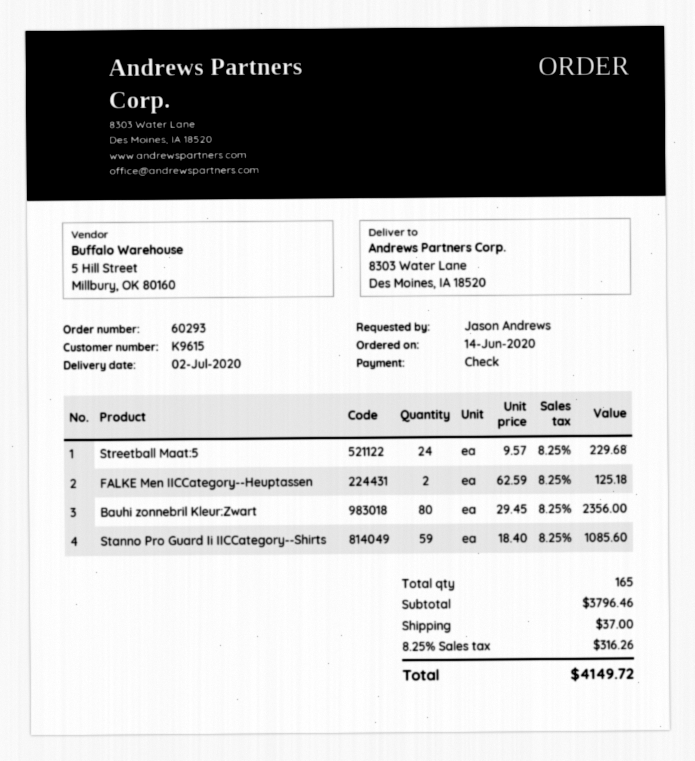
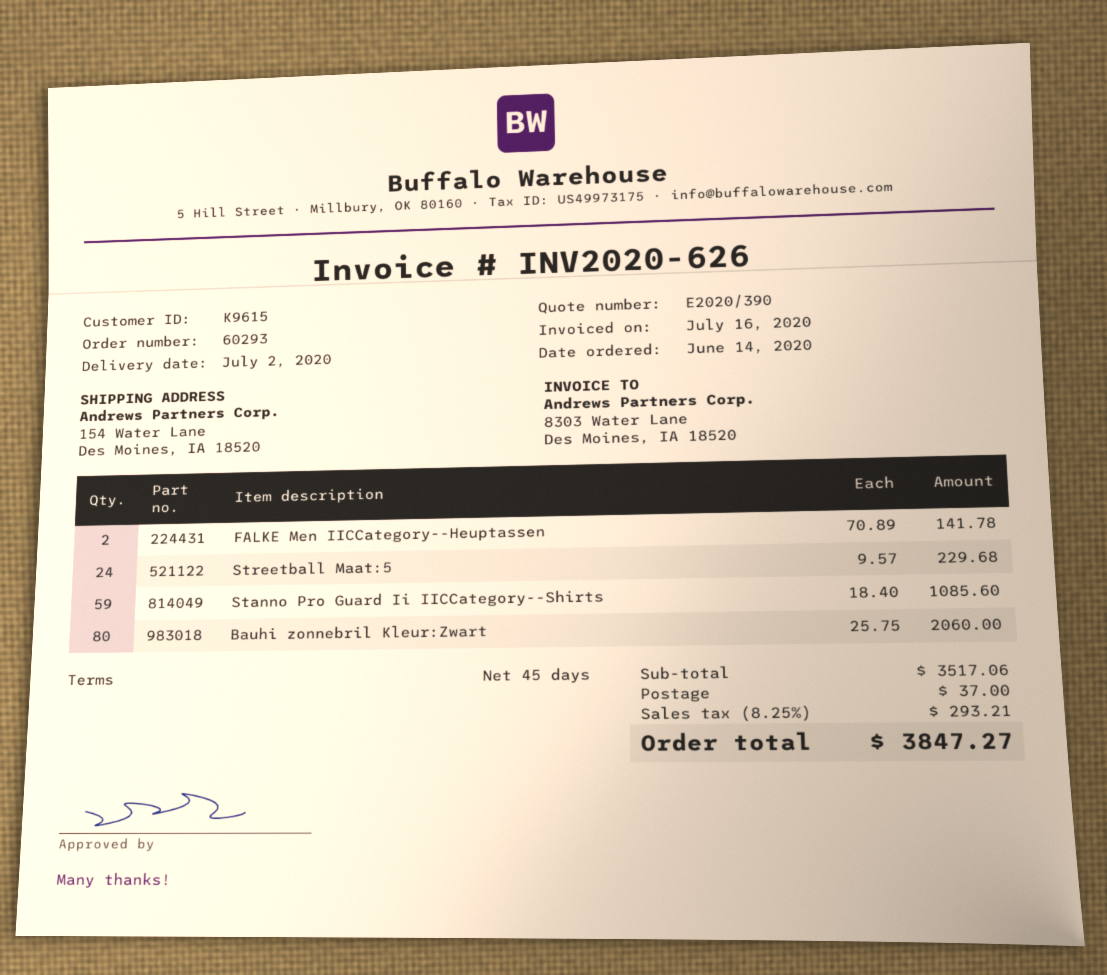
ship to: 8303 Water Lane, Des Moines, IA 18520 -> 154 Water Lane, Des Moines, IA 18520
FALKE Men IICCategory--Heuptassen: 2 x 62.59 = 125.18 -> 2 x 70.89 = 141.78
Bauhi zonnebril Kleur:Zwart: 80 x 29.45 = 2356.00 -> 80 x 25.75 = 2060.00
subtotal: 3796.46 -> 3517.06
tax: 8.25% = 316.26 -> 8.25% = 293.21
total: 4149.72 -> 3847.27

